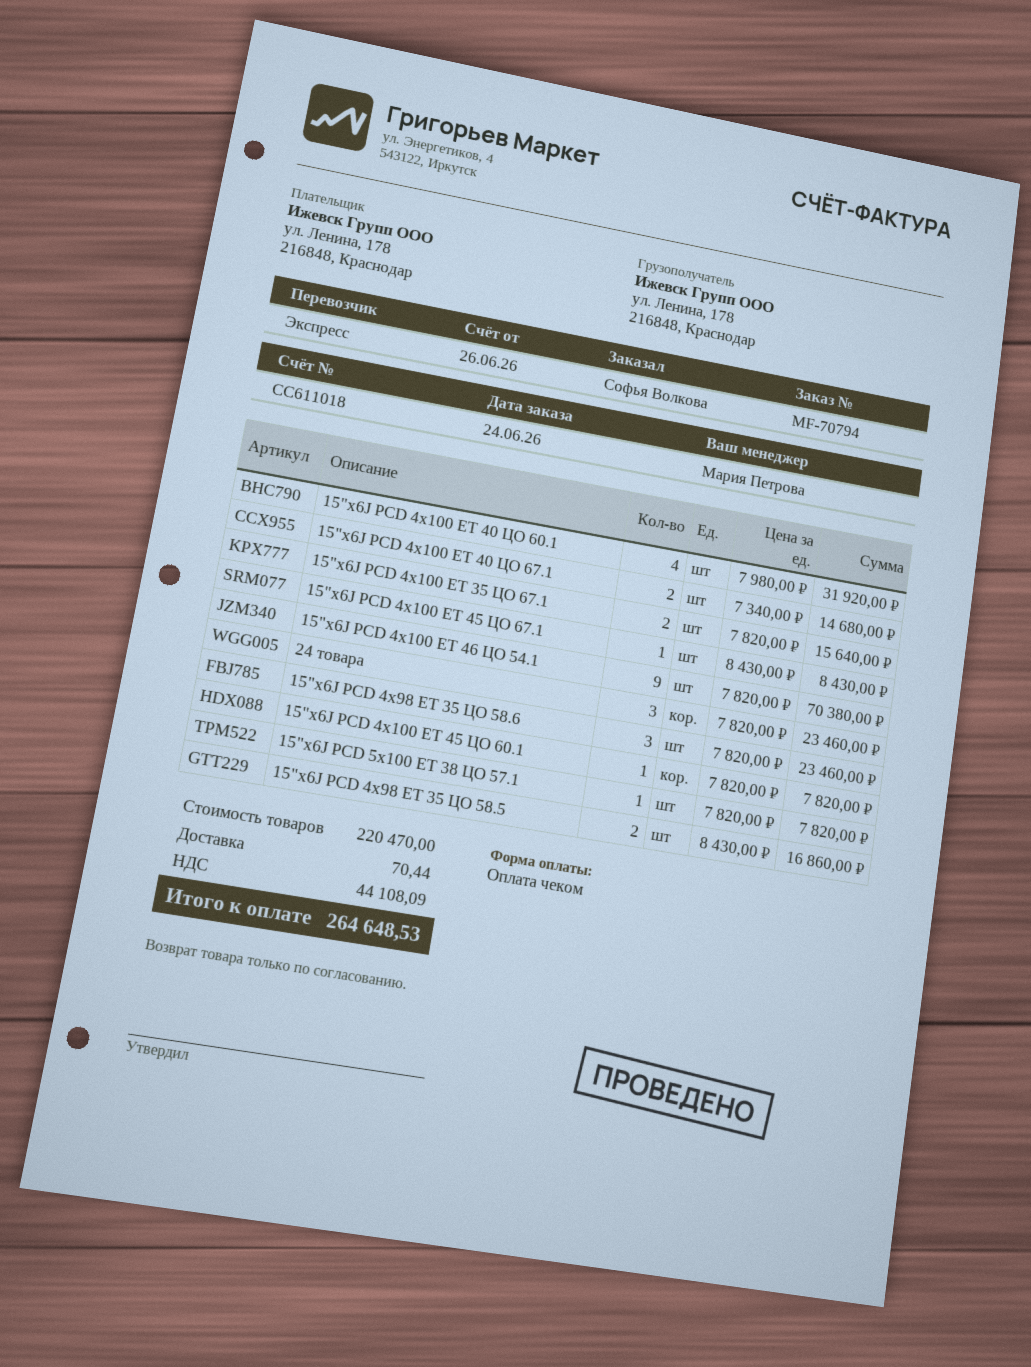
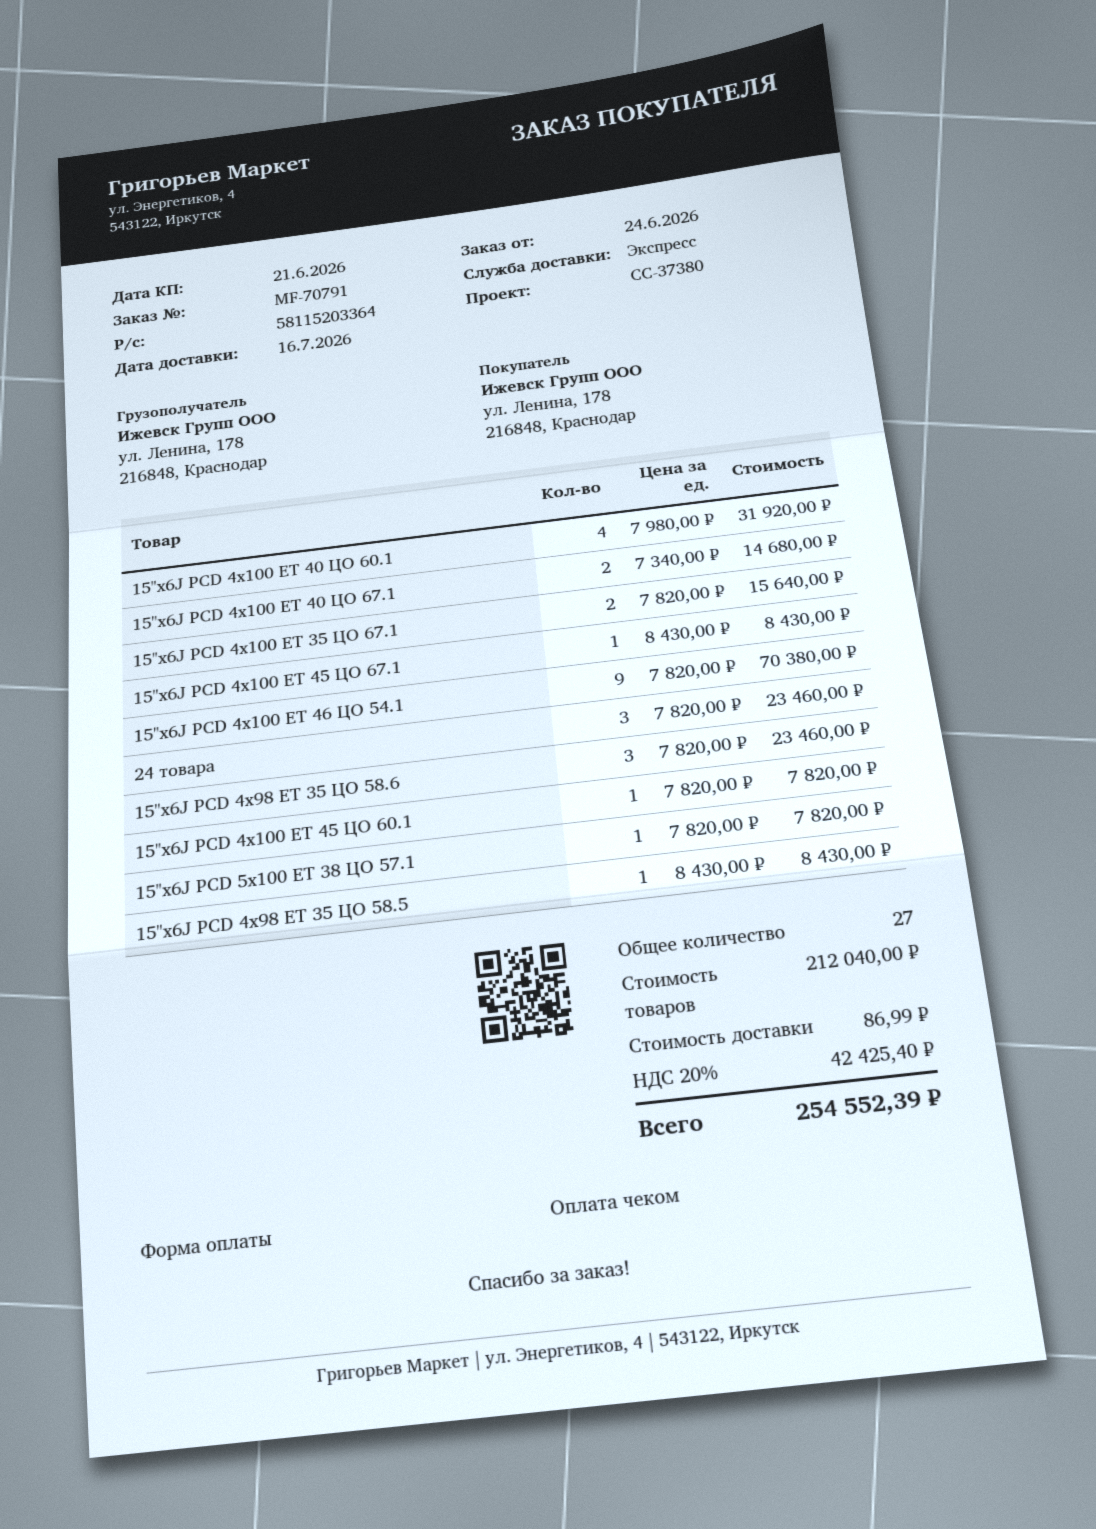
order number: MF-70794 -> MF-70791
15"x6J PCD 4x98 ЕТ 35 ЦО 58.5: 2 x 8430.00 = 16860.00 -> 1 x 8430.00 = 8430.00
subtotal: 220470.00 -> 212040.00
shipping: 70.44 -> 86.99
tax: 44108.09 -> 42425.40
total: 264648.53 -> 254552.39

